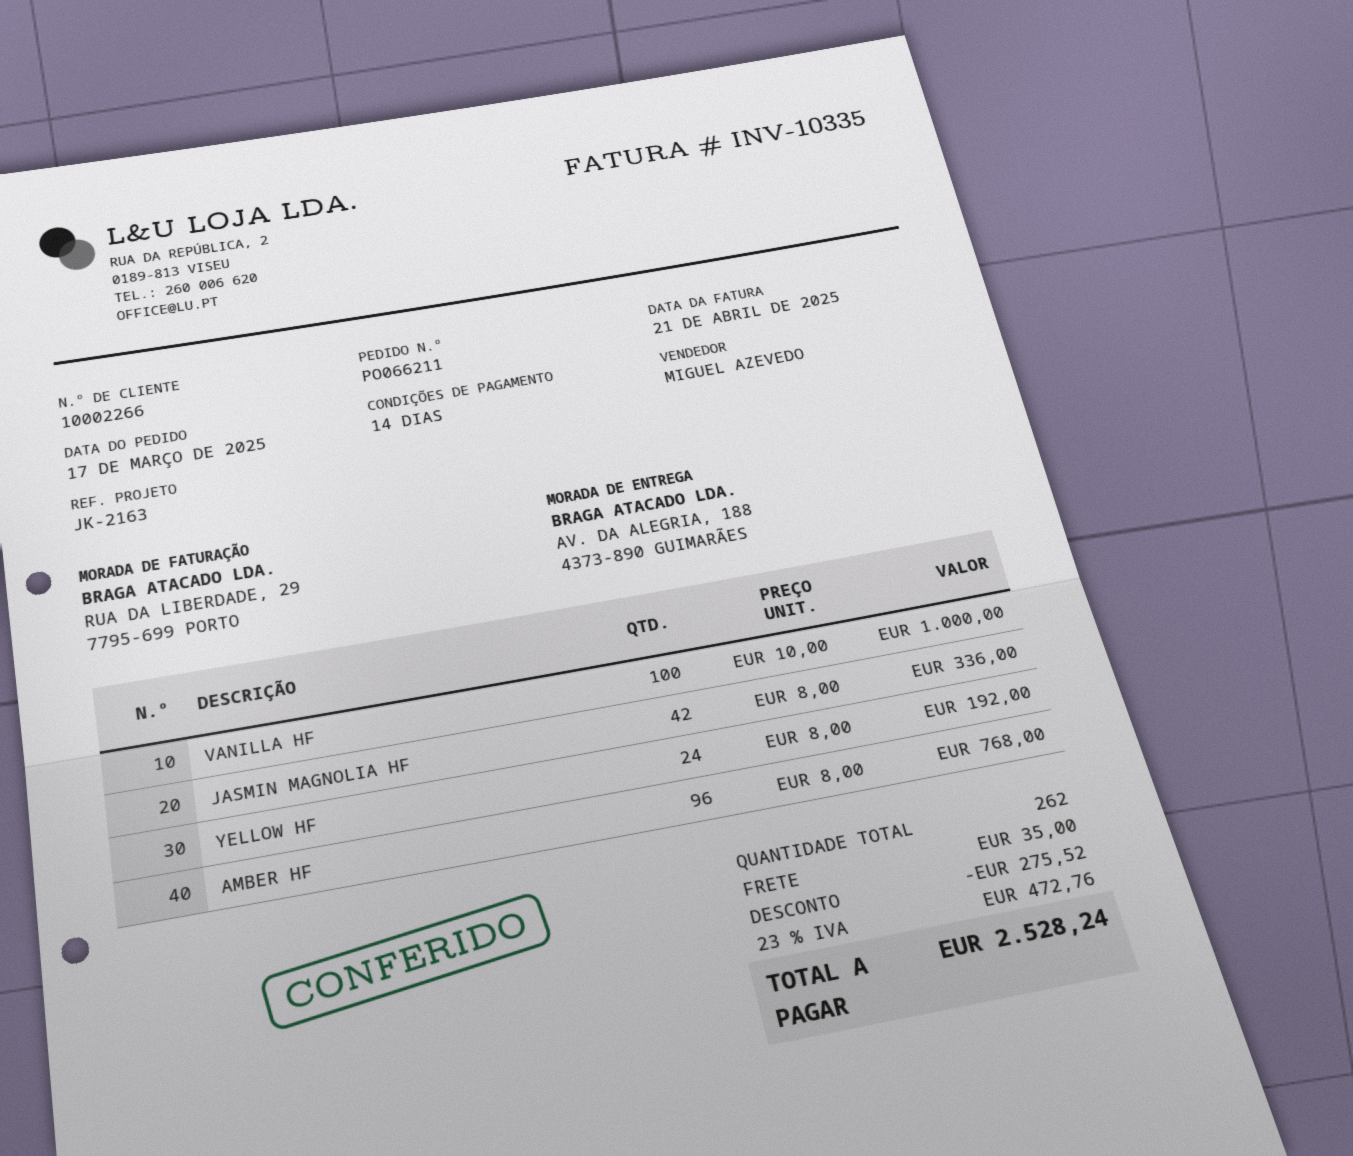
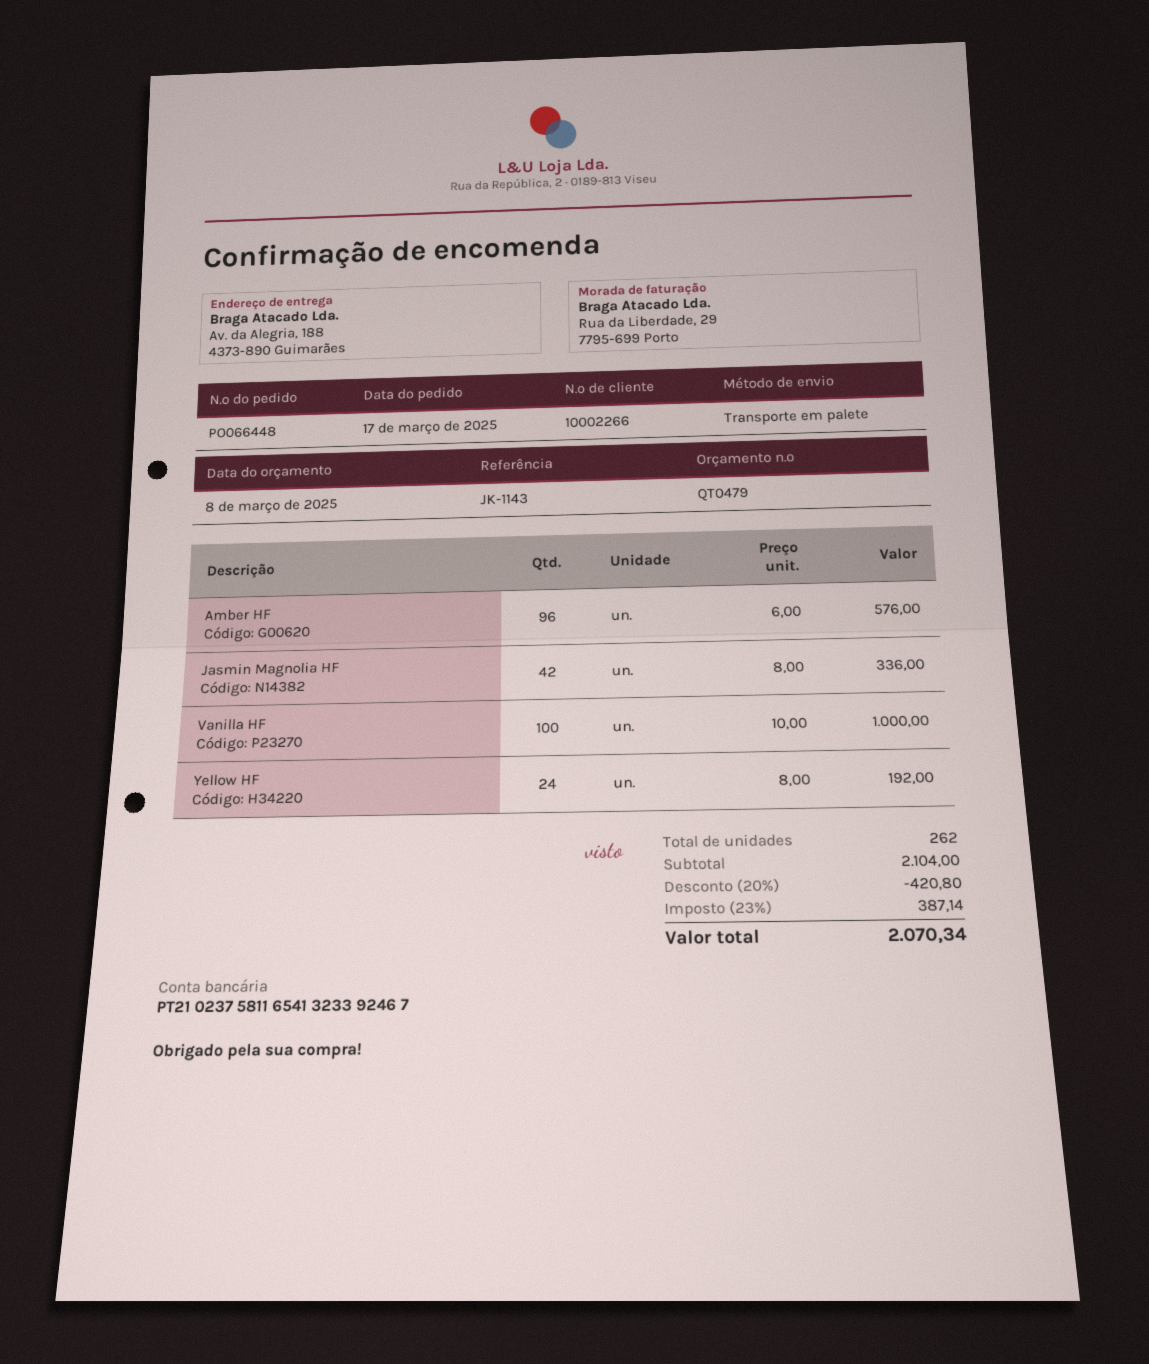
order number: PO066211 -> PO066448
reference: JK-2163 -> JK-1143
AMBER HF: 96 x 8.00 = 768.00 -> 96 x 6.00 = 576.00
discount: 275.52 -> 420.80
shipping: 35.00 -> none
tax: 23% = 472.76 -> 23% = 387.14
total: 2528.24 -> 2070.34

